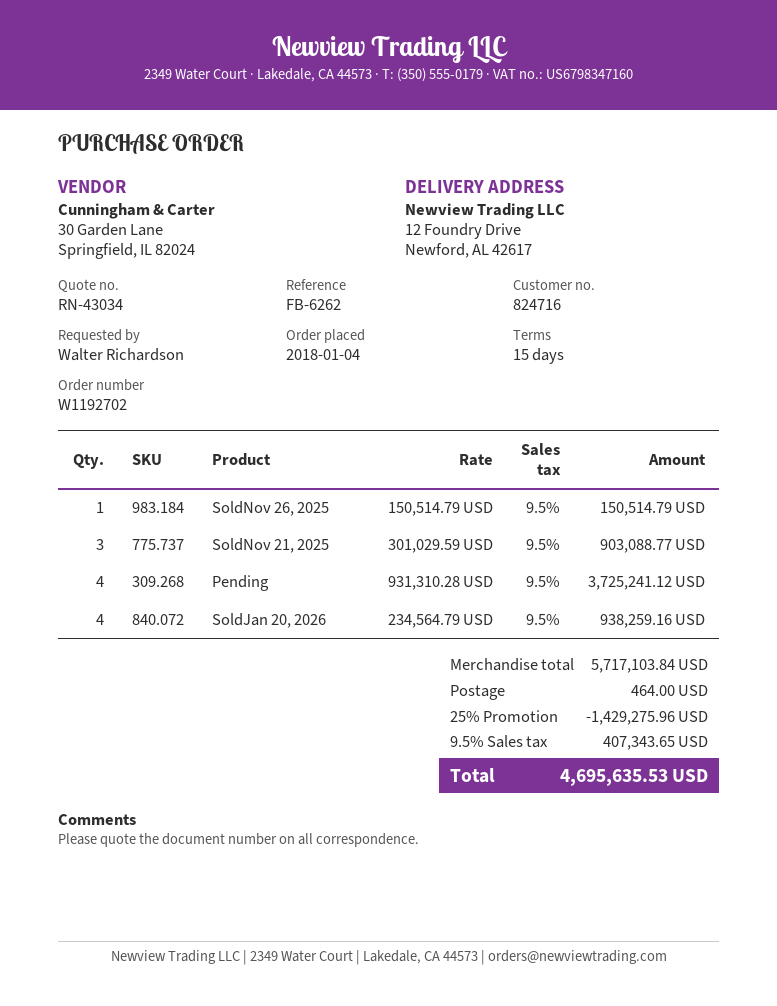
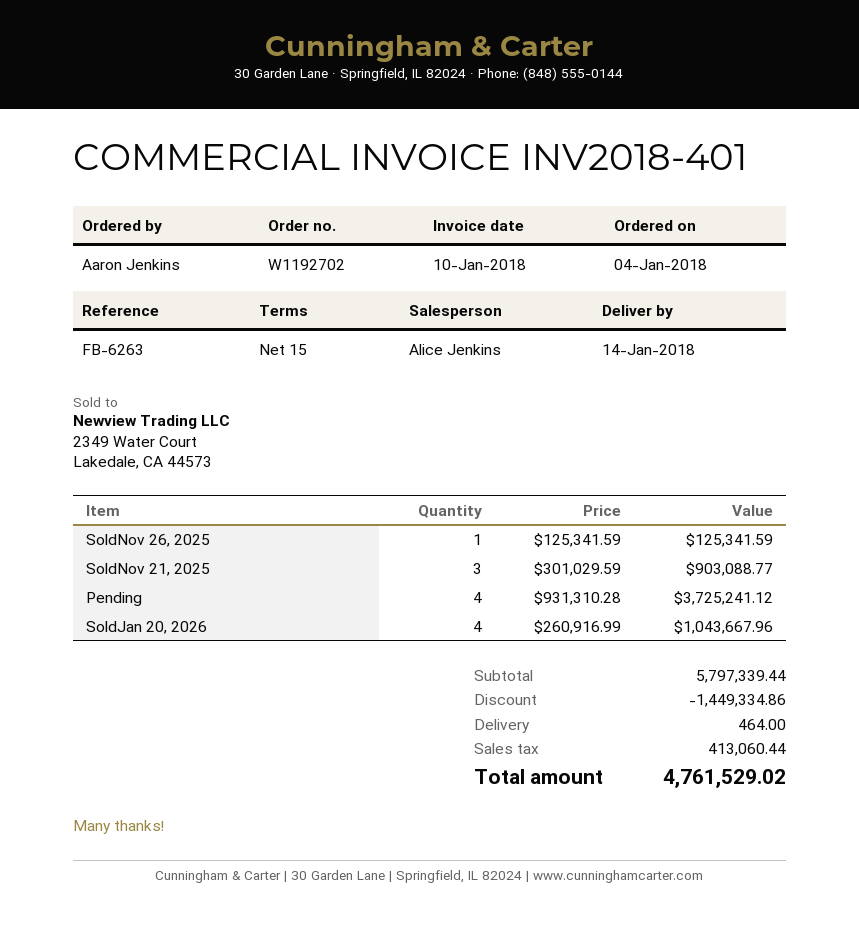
reference: FB-6262 -> FB-6263
ordered by: Walter Richardson -> Aaron Jenkins
SoldNov 26, 2025: 1 x 150514.79 = 150514.79 -> 1 x 125341.59 = 125341.59
SoldJan 20, 2026: 4 x 234564.79 = 938259.16 -> 4 x 260916.99 = 1043667.96
subtotal: 5717103.84 -> 5797339.44
discount: 1429275.96 -> 1449334.86
tax: 407343.65 -> 413060.44
total: 4695635.53 -> 4761529.02

